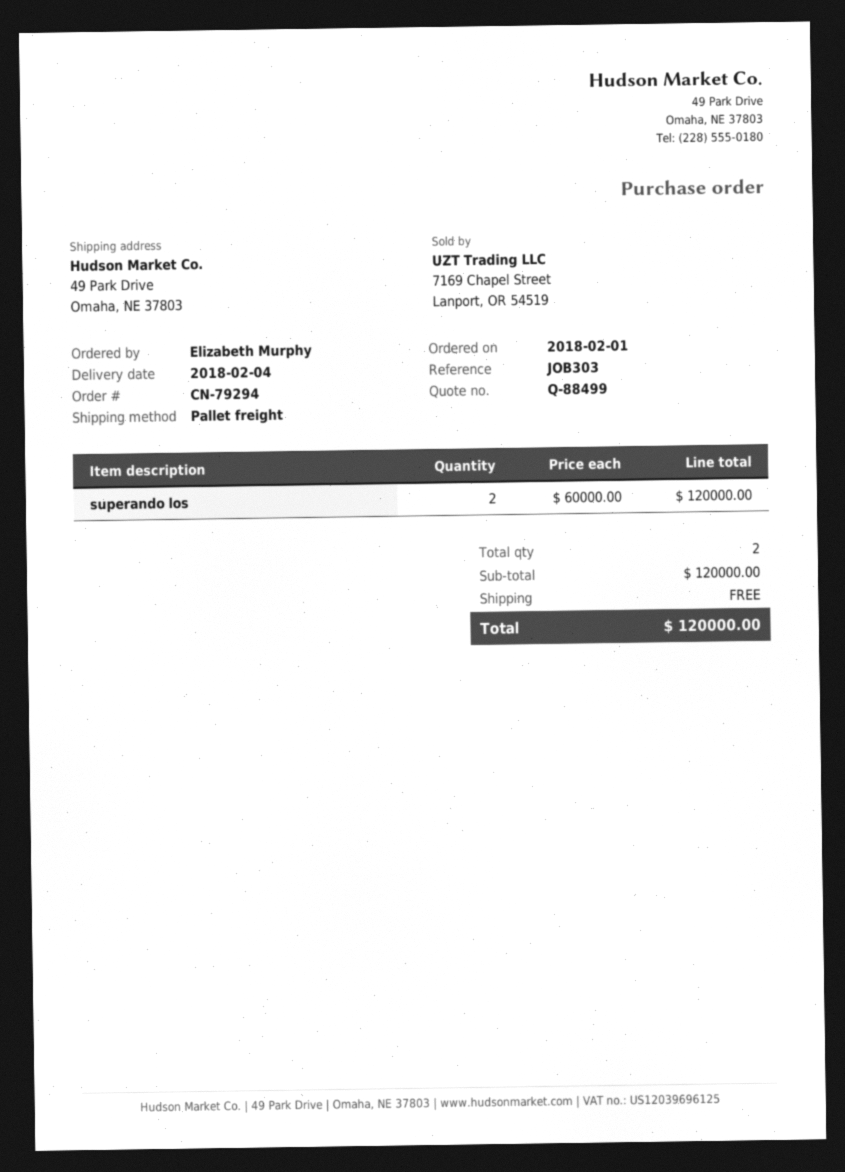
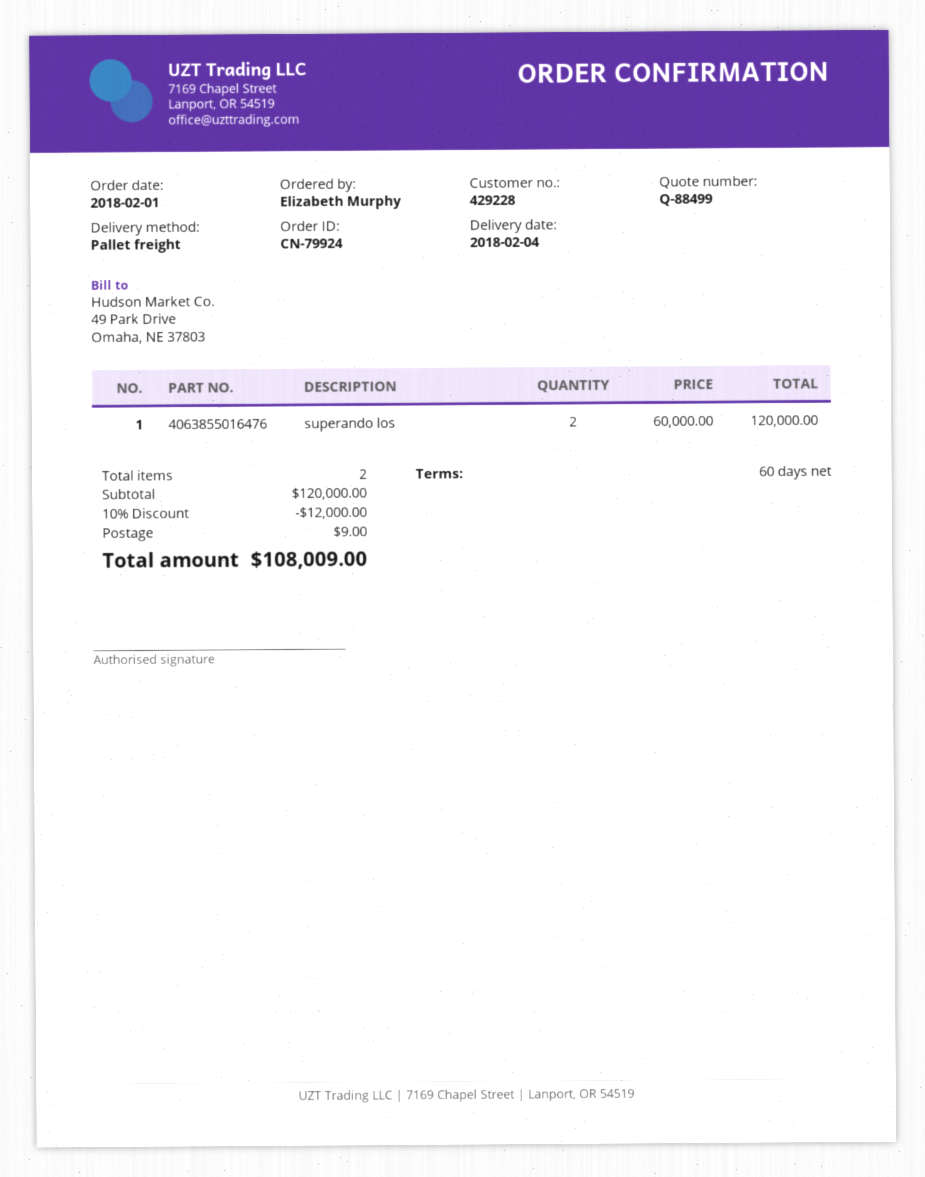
order number: CN-79294 -> CN-79924
discount: none -> 10% = 12000.00
shipping: 0.00 -> 9.00
total: 120000.00 -> 108009.00

